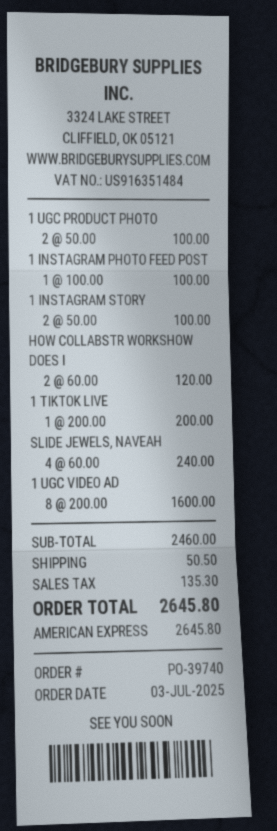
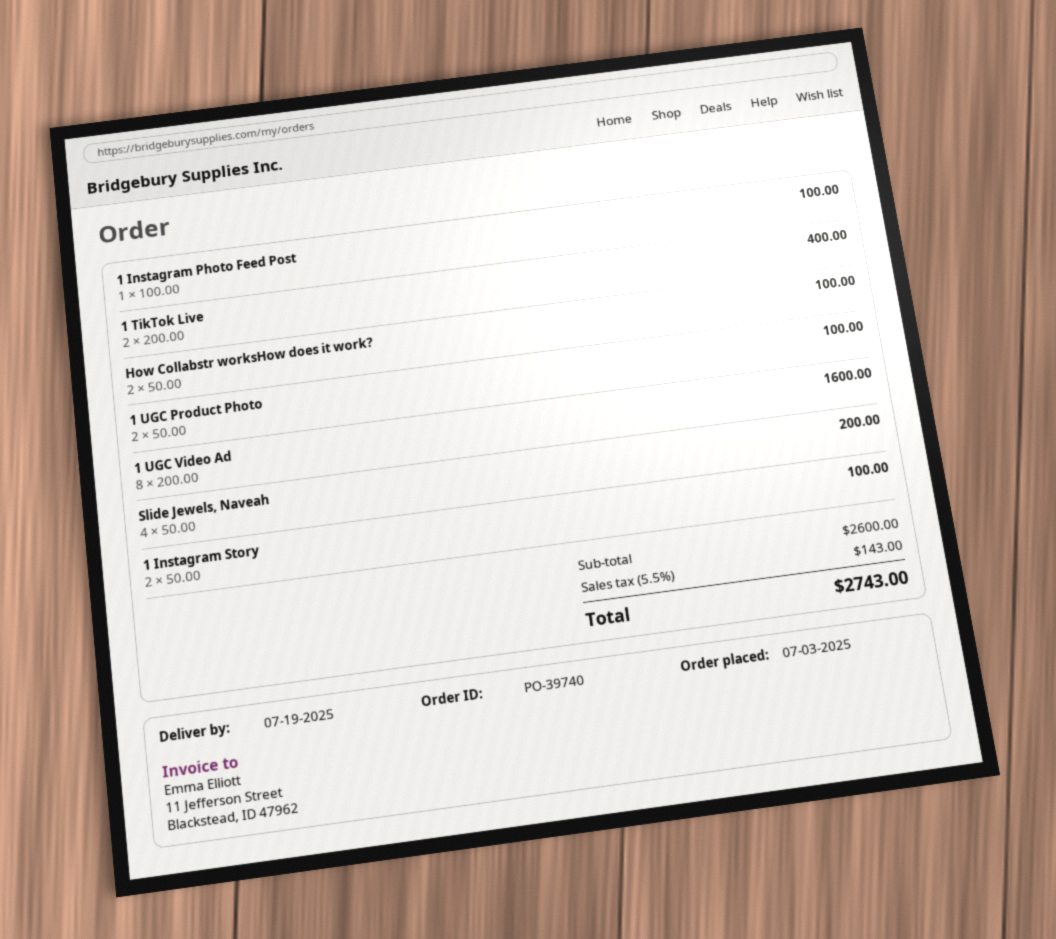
HOW COLLABSTR WORKSHOW DOES I: 2 x 60.00 = 120.00 -> 2 x 50.00 = 100.00
1 TIKTOK LIVE: 1 x 200.00 = 200.00 -> 2 x 200.00 = 400.00
SLIDE JEWELS, NAVEAH: 4 x 60.00 = 240.00 -> 4 x 50.00 = 200.00
subtotal: 2460.00 -> 2600.00
shipping: 50.50 -> none
tax: 135.30 -> 143.00
total: 2645.80 -> 2743.00

